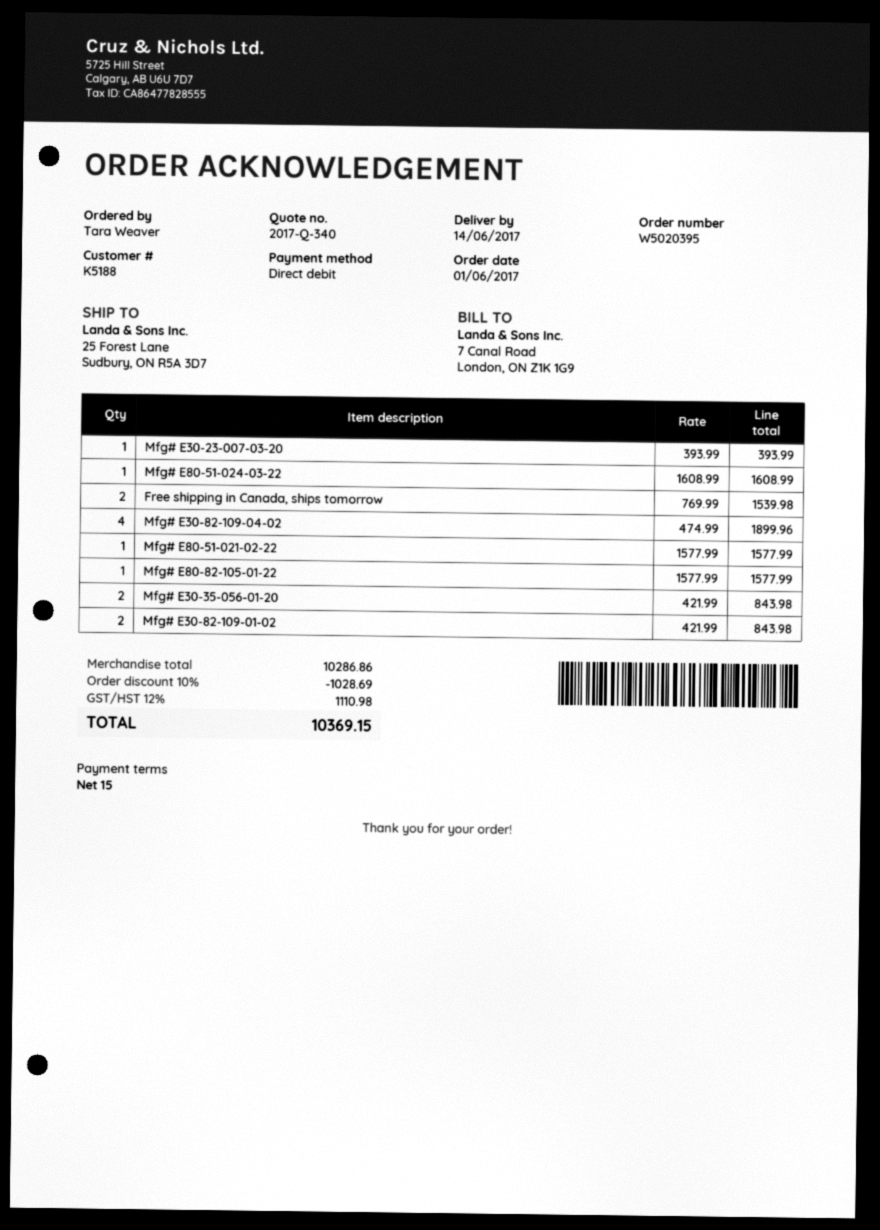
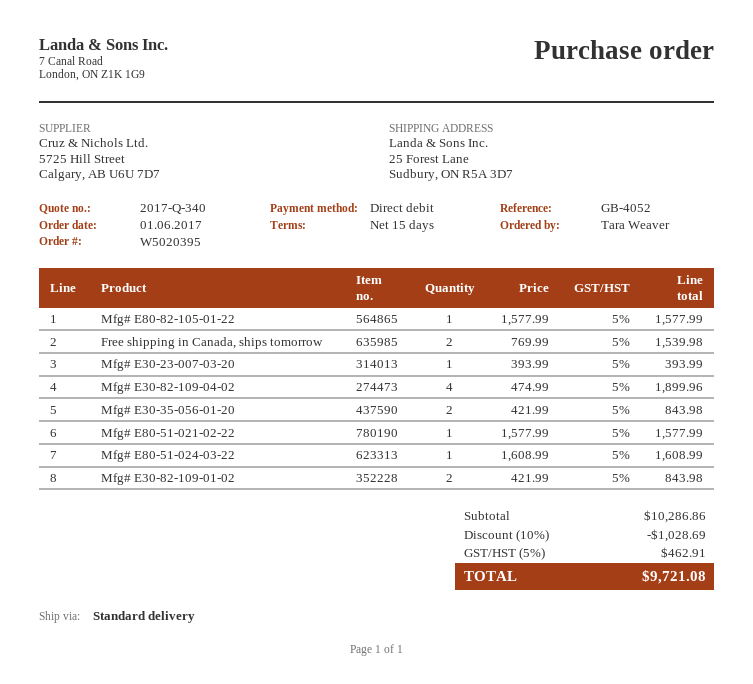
tax: 12% = 1110.98 -> 5% = 462.91
total: 10369.15 -> 9721.08

